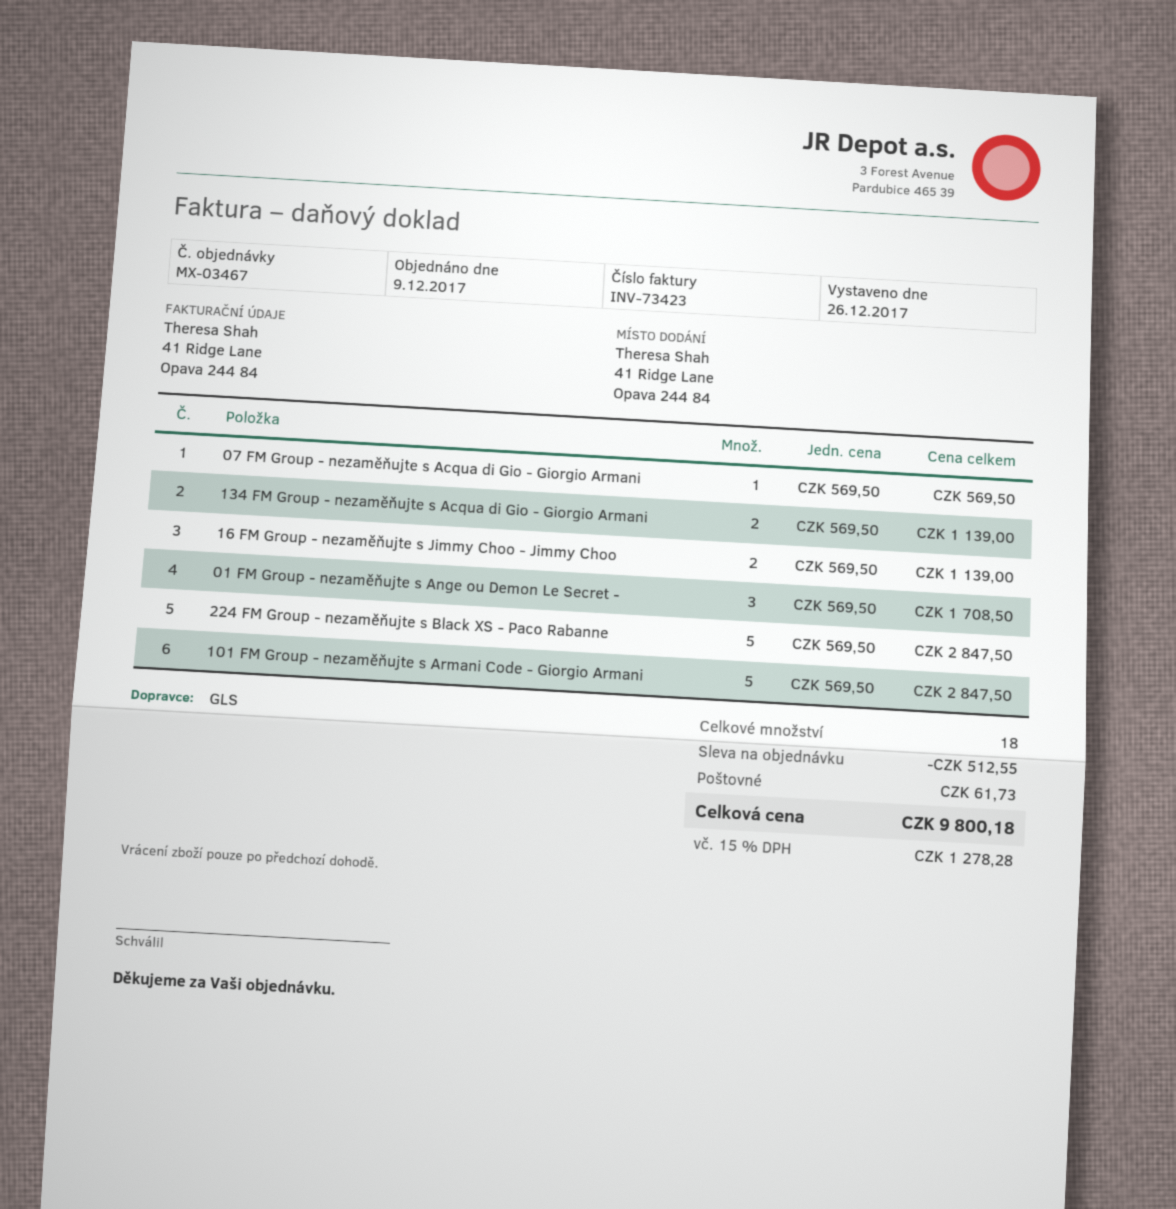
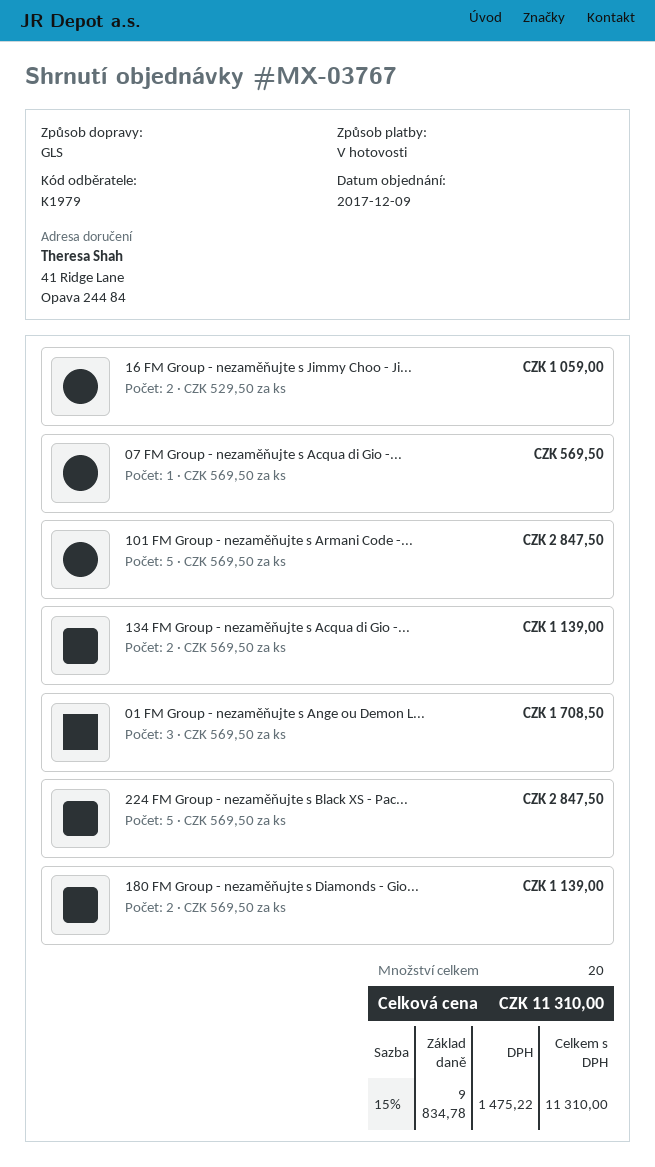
order number: MX-03467 -> MX-03767
16 FM Group - nezaměňujte s Jimmy Choo - Jimmy Choo: 2 x 569.50 = 1139.00 -> 2 x 529.50 = 1059.00
180 FM Group - nezaměňujte s Diamonds - Gio...: none -> 2 x 569.50 = 1139.00
total quantity: 18 -> 20
discount: 512.55 -> none
shipping: 61.73 -> none
tax: 15% = 1278.28 -> 15% = 1475.22
total: 9800.18 -> 11310.00

